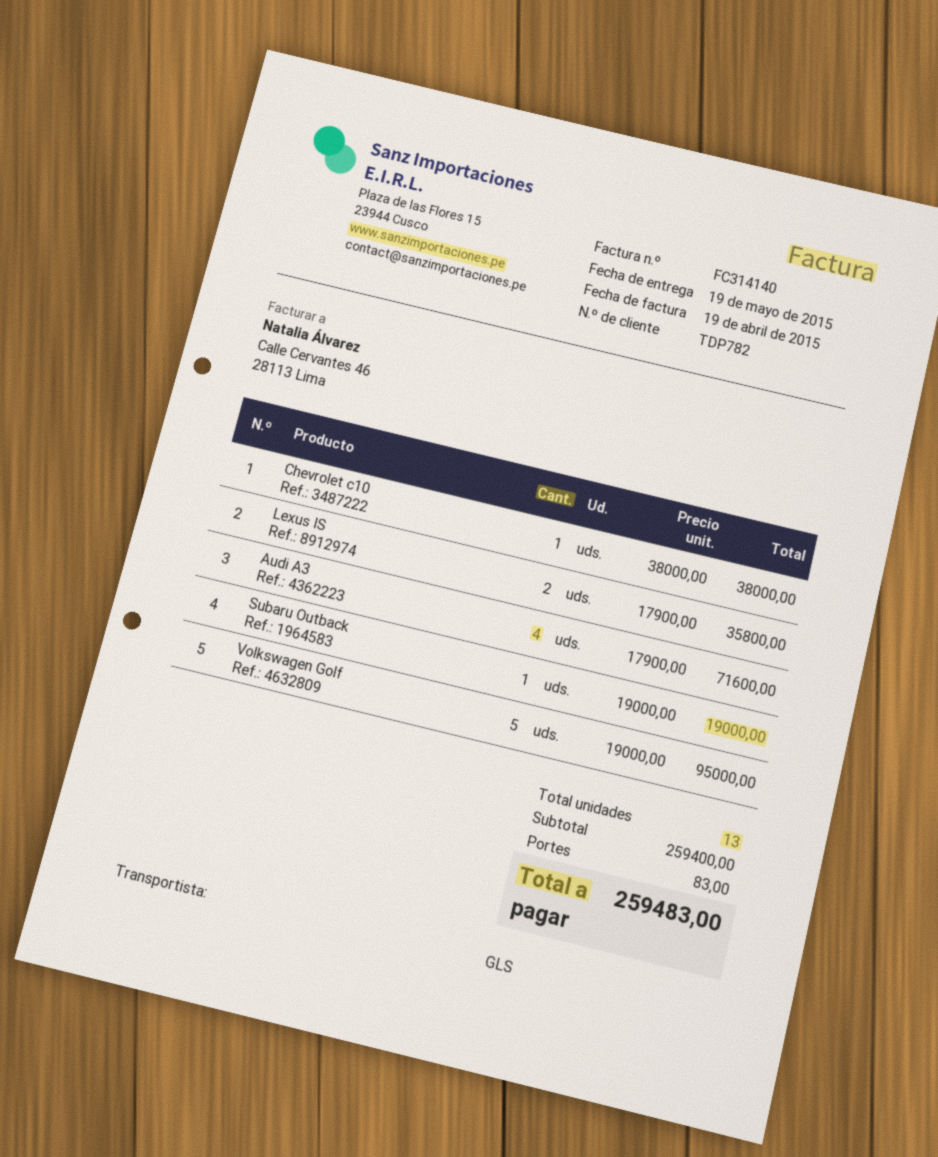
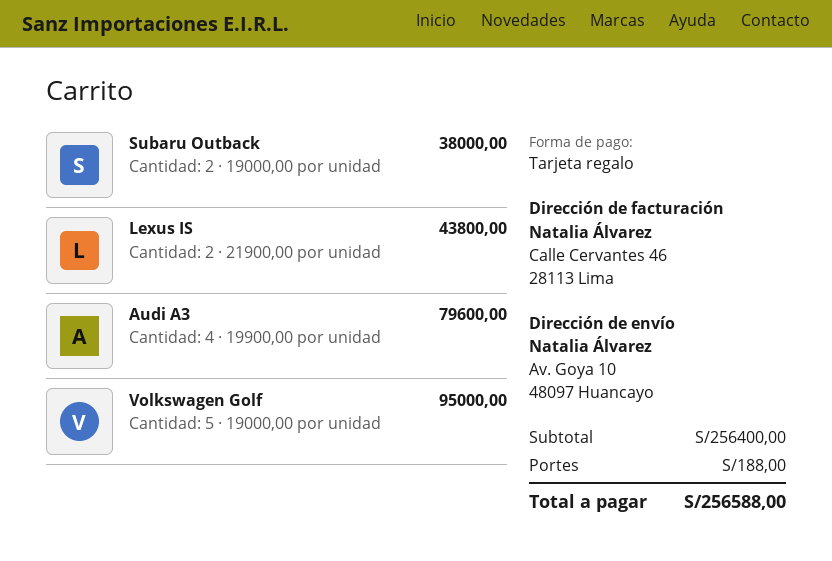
Chevrolet c10: 1 x 38000.00 = 38000.00 -> none
Lexus IS: 2 x 17900.00 = 35800.00 -> 2 x 21900.00 = 43800.00
Audi A3: 4 x 17900.00 = 71600.00 -> 4 x 19900.00 = 79600.00
Subaru Outback: 1 x 19000.00 = 19000.00 -> 2 x 19000.00 = 38000.00
subtotal: 259400.00 -> 256400.00
shipping: 83.00 -> 188.00
total: 259483.00 -> 256588.00

